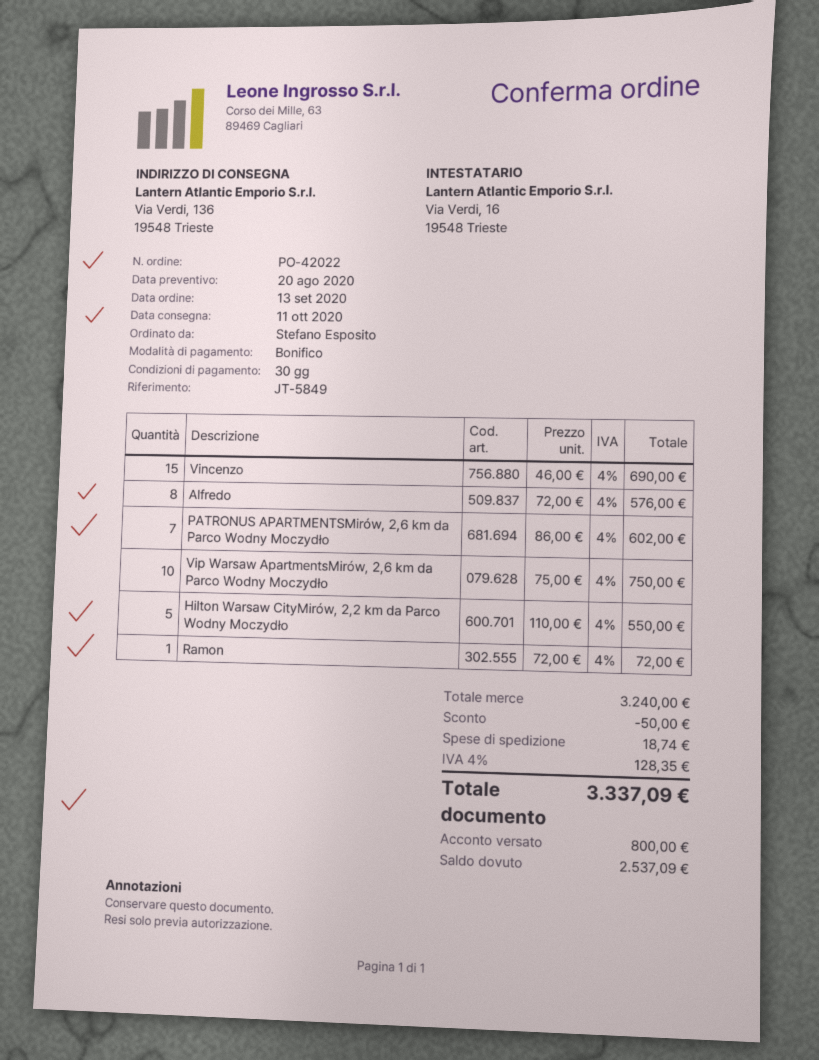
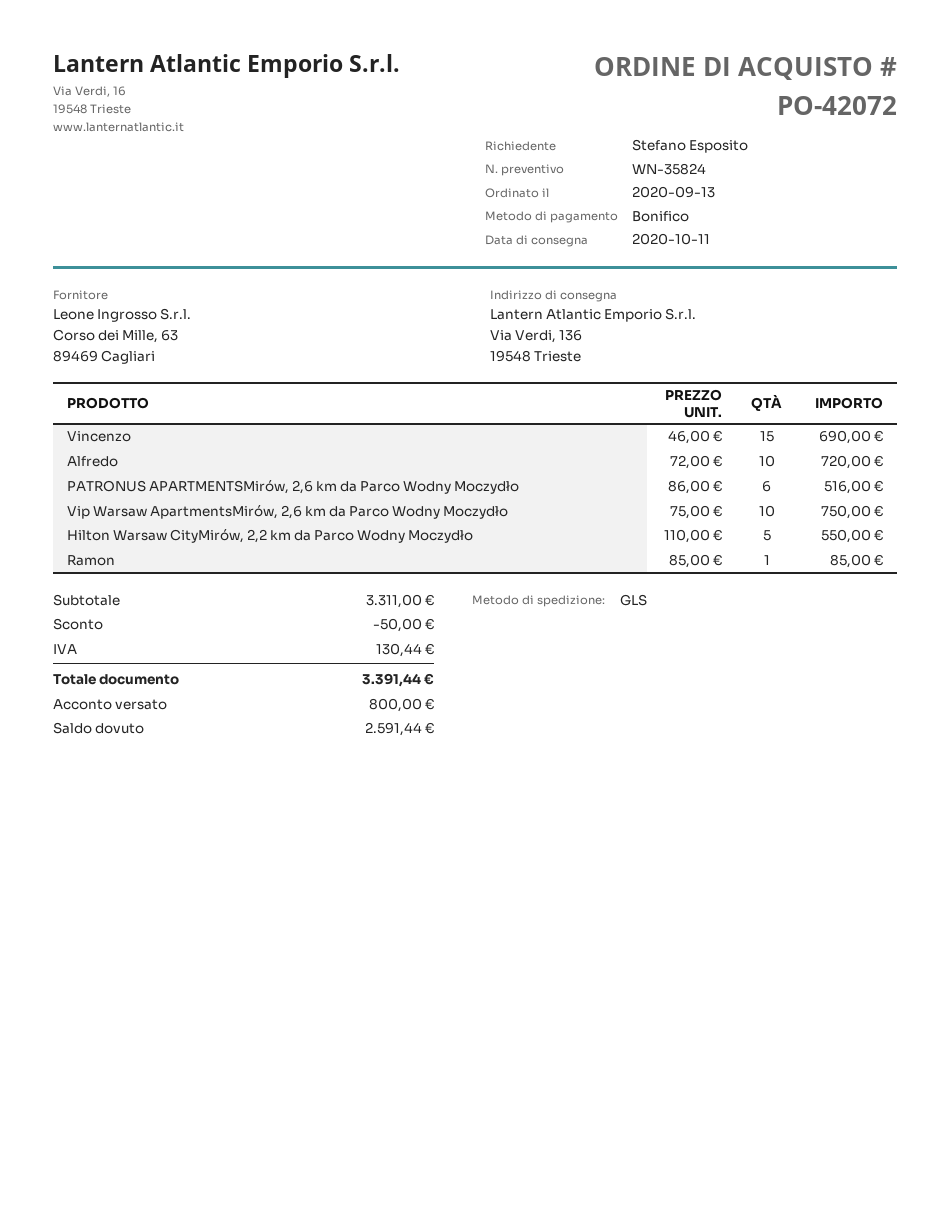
order number: PO-42022 -> PO-42072
Alfredo: 8 x 72.00 = 576.00 -> 10 x 72.00 = 720.00
PATRONUS APARTMENTSMirów, 2,6 km da Parco Wodny Moczydło: 7 x 86.00 = 602.00 -> 6 x 86.00 = 516.00
Ramon: 1 x 72.00 = 72.00 -> 1 x 85.00 = 85.00
subtotal: 3240.00 -> 3311.00
shipping: 18.74 -> none
tax: 128.35 -> 130.44
total: 3337.09 -> 3391.44
balance: 2537.09 -> 2591.44

